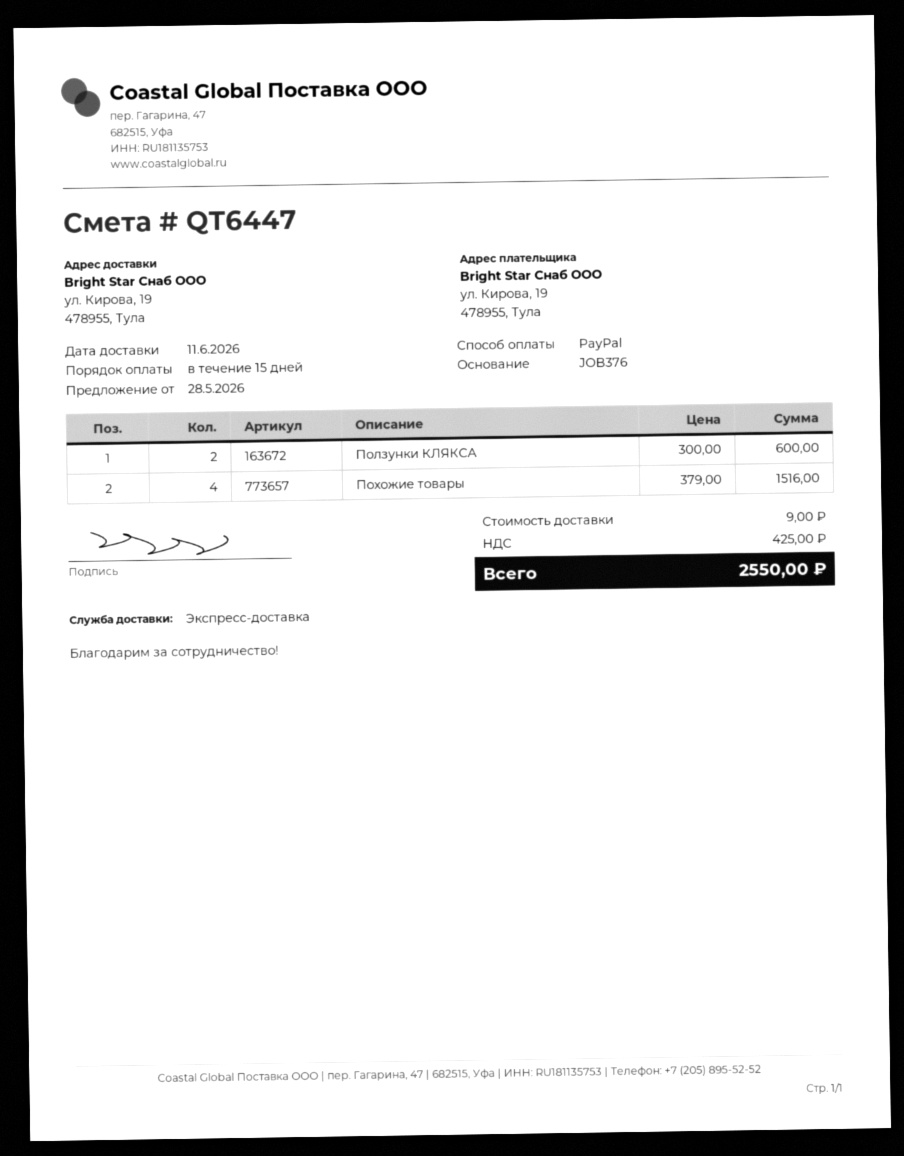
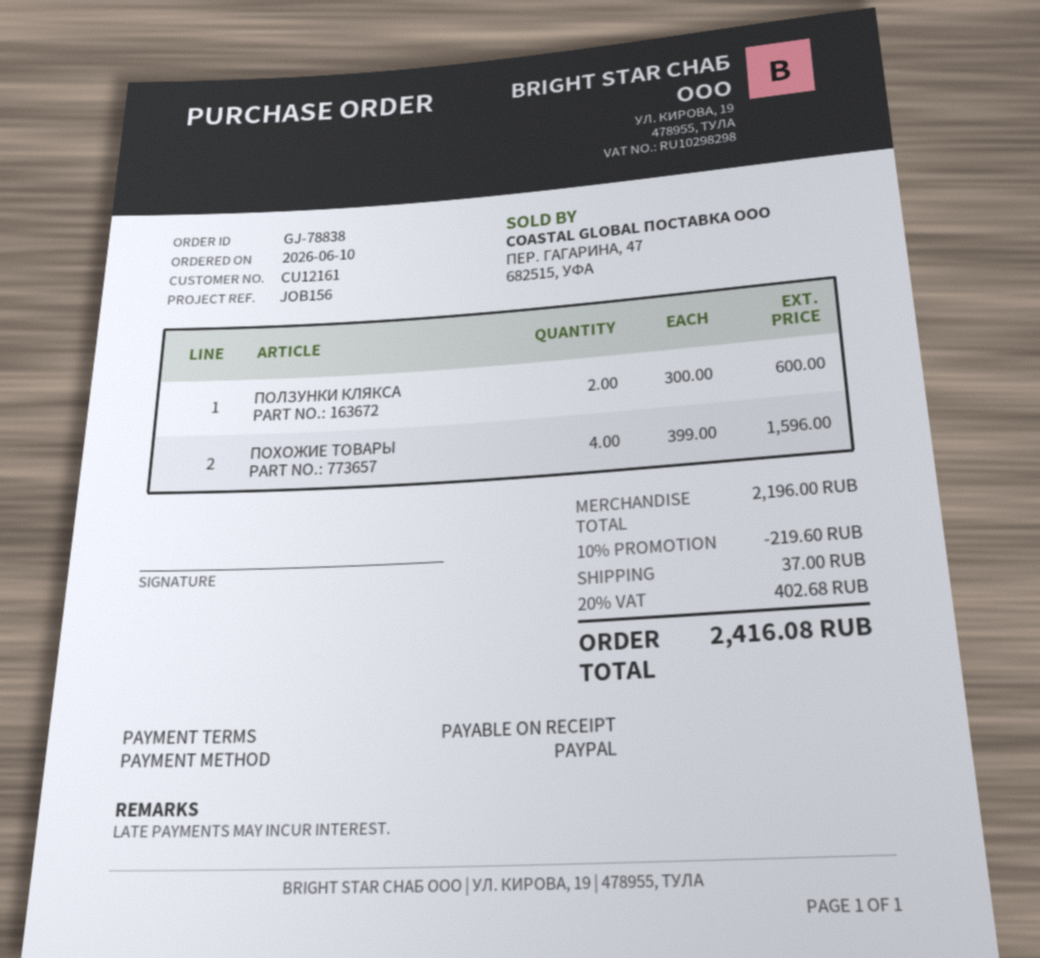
payment terms: 15 days -> on receipt
reference: JOB376 -> JOB156
Похожие товары: 4 x 379.00 = 1516.00 -> 4 x 399.00 = 1596.00
discount: none -> 10% = 219.60
shipping: 9.00 -> 37.00
tax: 425.00 -> 402.68
total: 2550.00 -> 2416.08

